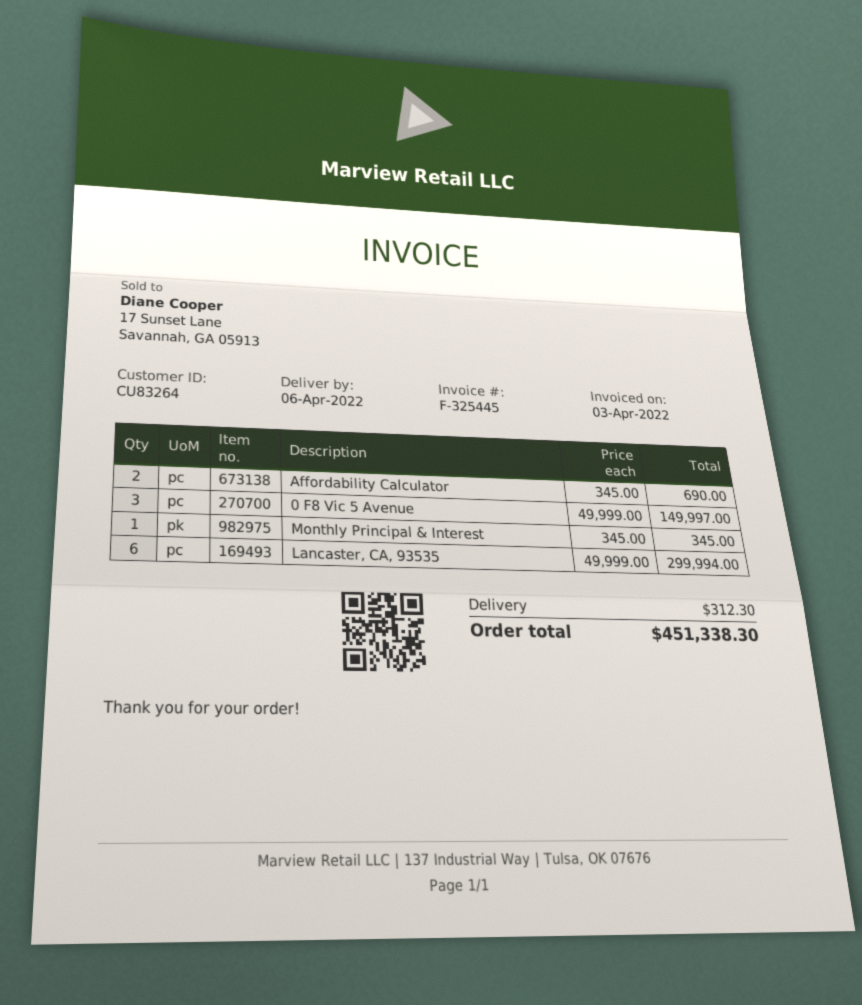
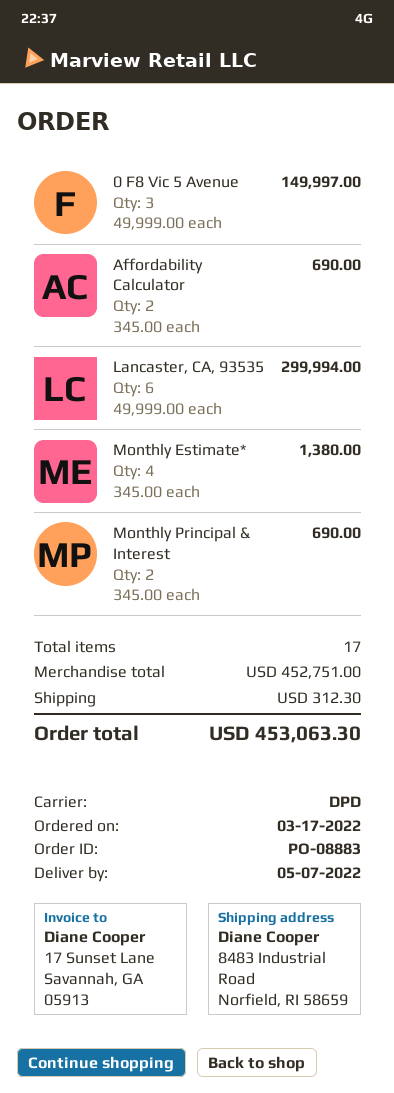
delivery date: 2022-04-06 -> 2022-05-07
Monthly Principal & Interest: 1 x 345.00 = 345.00 -> 2 x 345.00 = 690.00
Monthly Estimate*: none -> 4 x 345.00 = 1380.00
total: 451338.30 -> 453063.30

